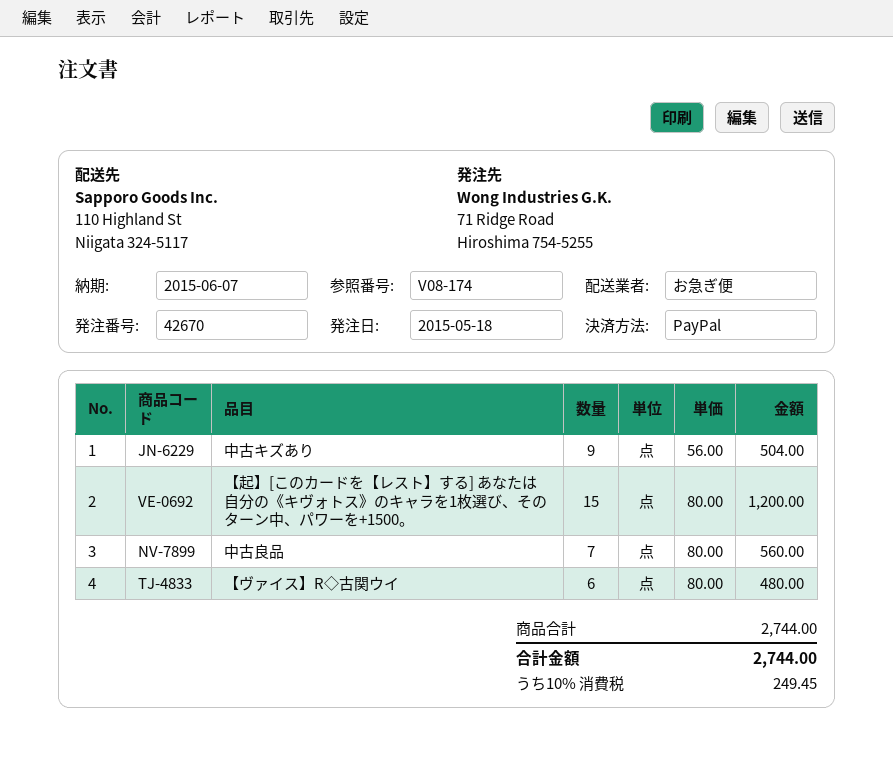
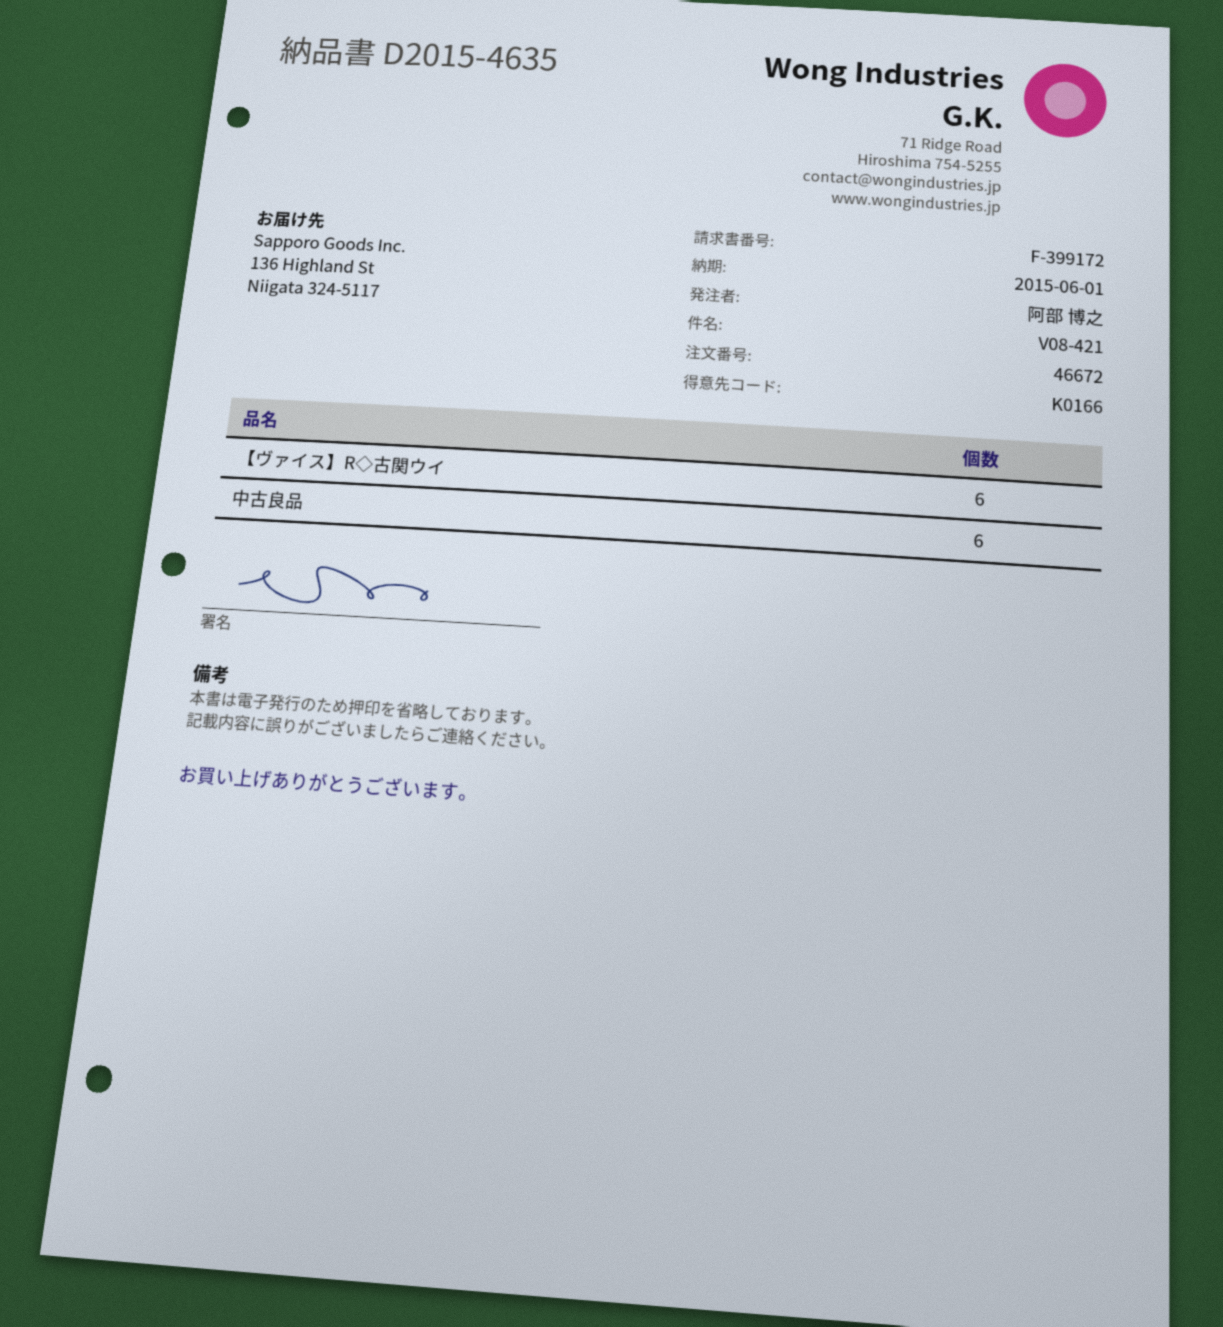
order number: 42670 -> 46672
delivery date: 2015-06-07 -> 2015-06-01
reference: V08-174 -> V08-421
ship to: 110 Highland St, Niigata 324-5117 -> 136 Highland St, Niigata 324-5117
中古キズあり: 9 -> none
【起】[このカードを【レスト】する] あなたは自分の《キヴォトス》のキャラを1枚選び、そのターン中、パワーを+1500。: 15 -> none
中古良品: 7 -> 6

